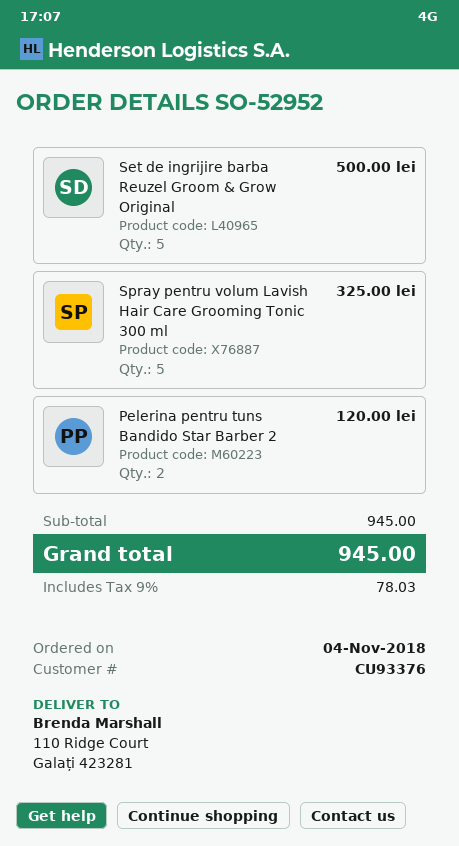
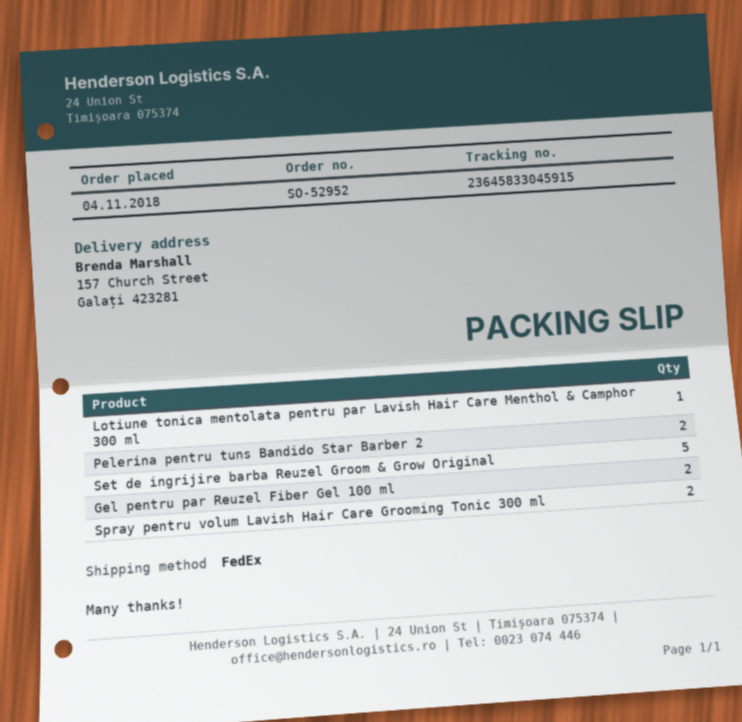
ship to: 110 Ridge Court, Galați 423281 -> 157 Church Street, Galați 423281
Spray pentru volum Lavish Hair Care Grooming Tonic 300 ml: 5 -> 2
Lotiune tonica mentolata pentru par Lavish Hair Care Menthol & Camphor 300 ml: none -> 1
Gel pentru par Reuzel Fiber Gel 100 ml: none -> 2

